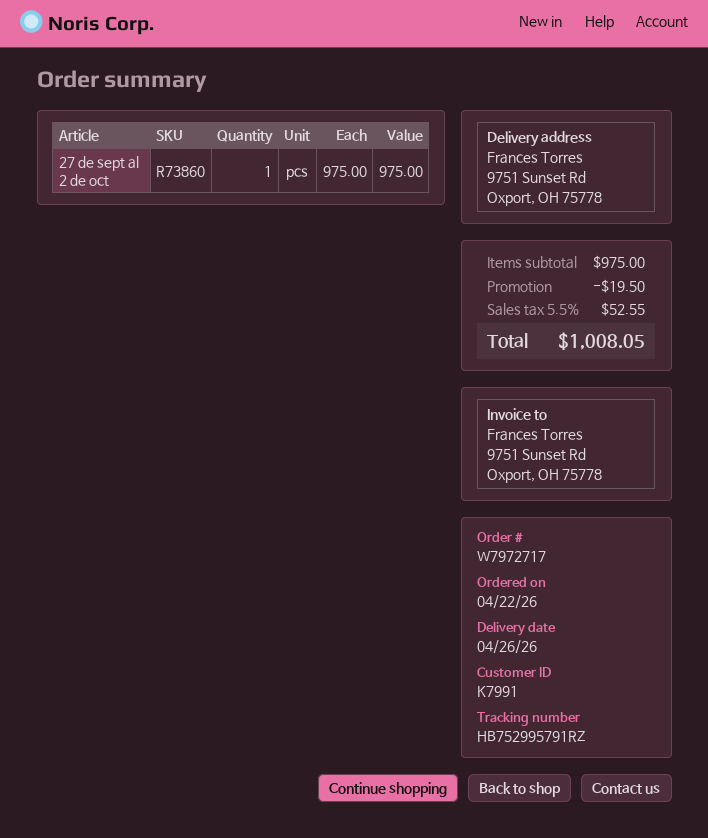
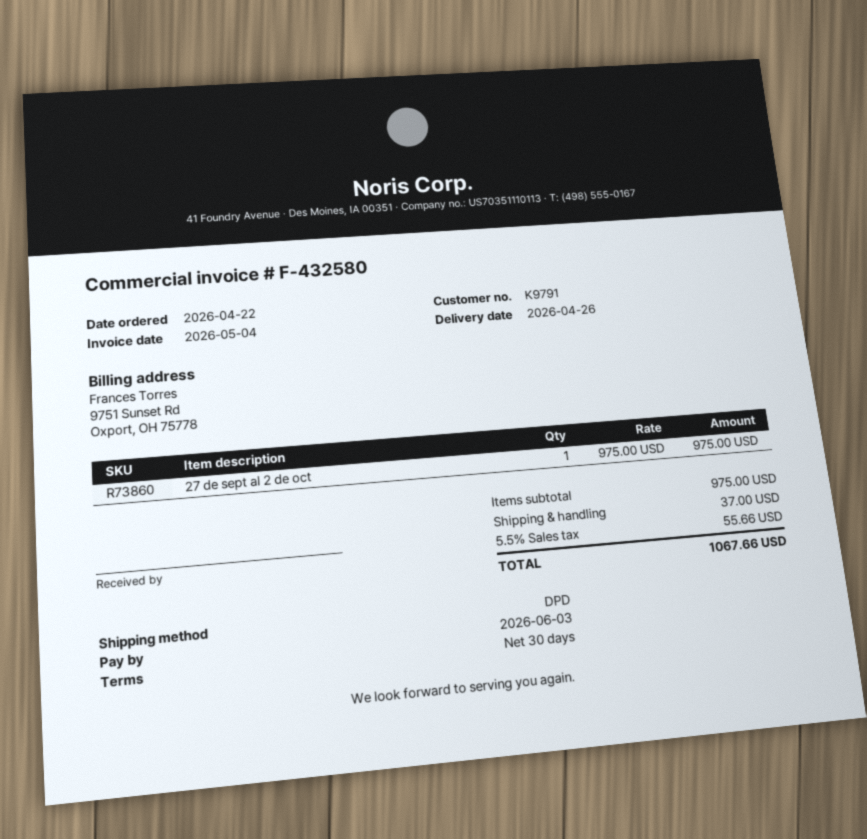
customer number: K7991 -> K9791
discount: 19.50 -> none
shipping: none -> 37.00
tax: 5.5% = 52.55 -> 5.5% = 55.66
total: 1008.05 -> 1067.66

